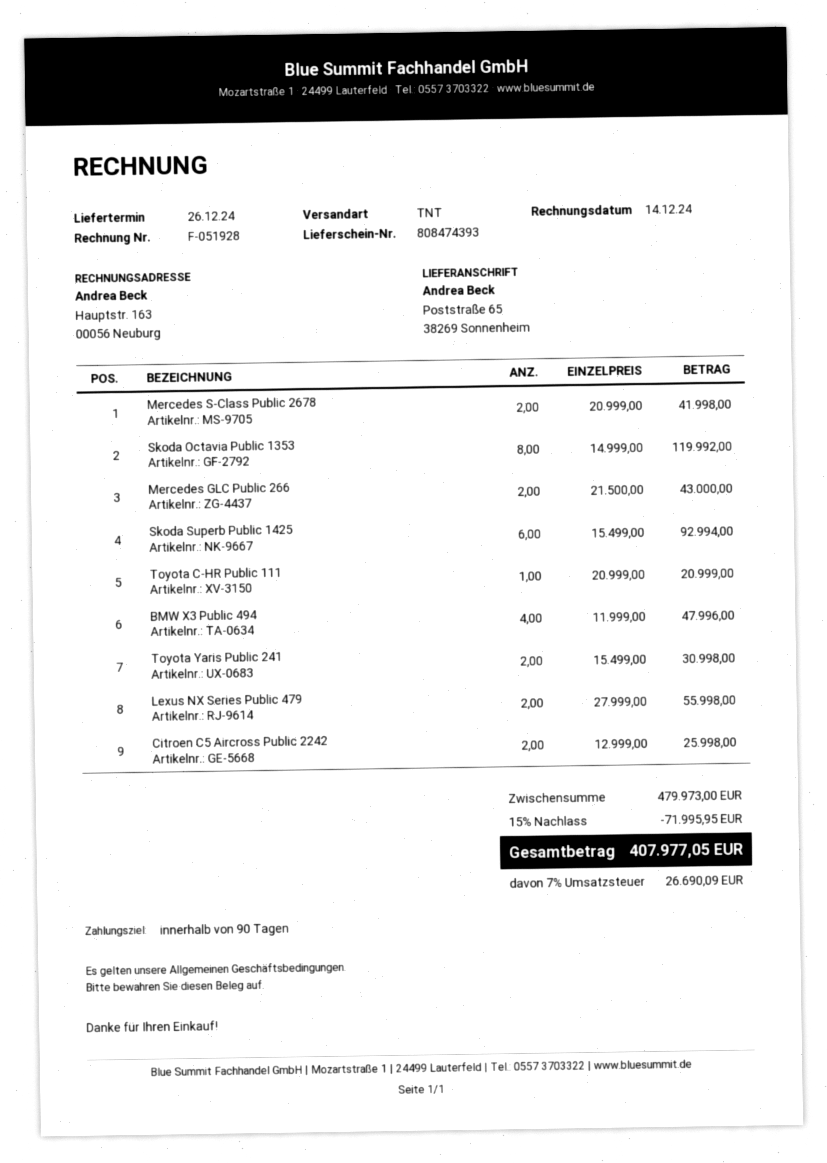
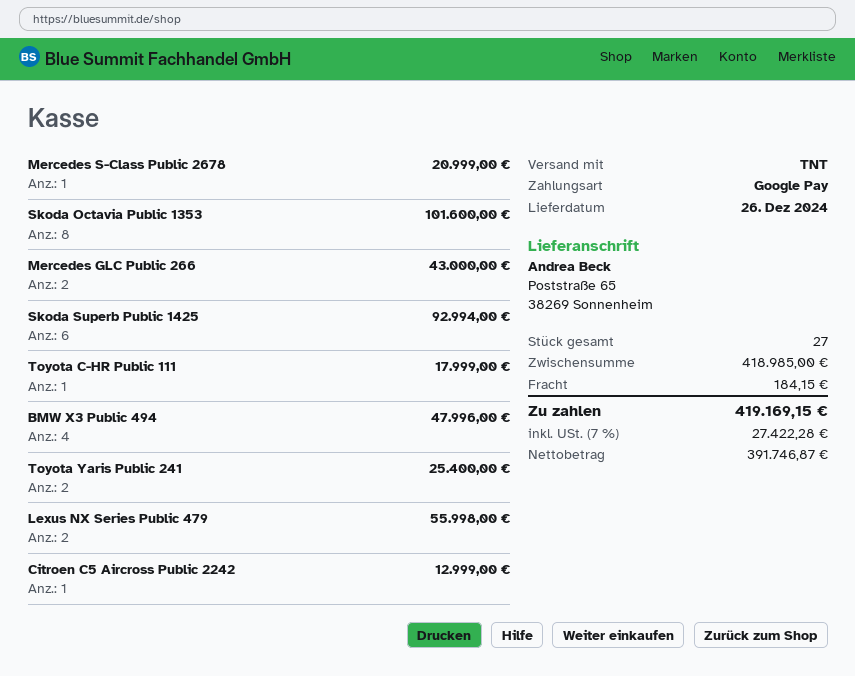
Mercedes S-Class Public 2678: 2 for 41998.00 -> 1 for 20999.00
Skoda Octavia Public 1353: 8 for 119992.00 -> 8 for 101600.00
Toyota C-HR Public 111: 1 for 20999.00 -> 1 for 17999.00
Toyota Yaris Public 241: 2 for 30998.00 -> 2 for 25400.00
Citroen C5 Aircross Public 2242: 2 for 25998.00 -> 1 for 12999.00
subtotal: 479973.00 -> 418985.00
discount: 15% = 71995.95 -> none
shipping: none -> 184.15
tax: 7% = 26690.09 -> 7% = 27422.28
total: 407977.05 -> 419169.15

